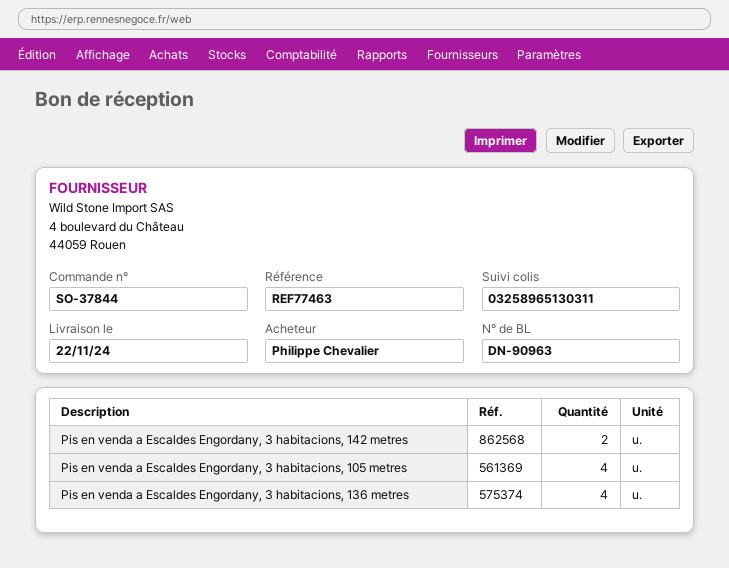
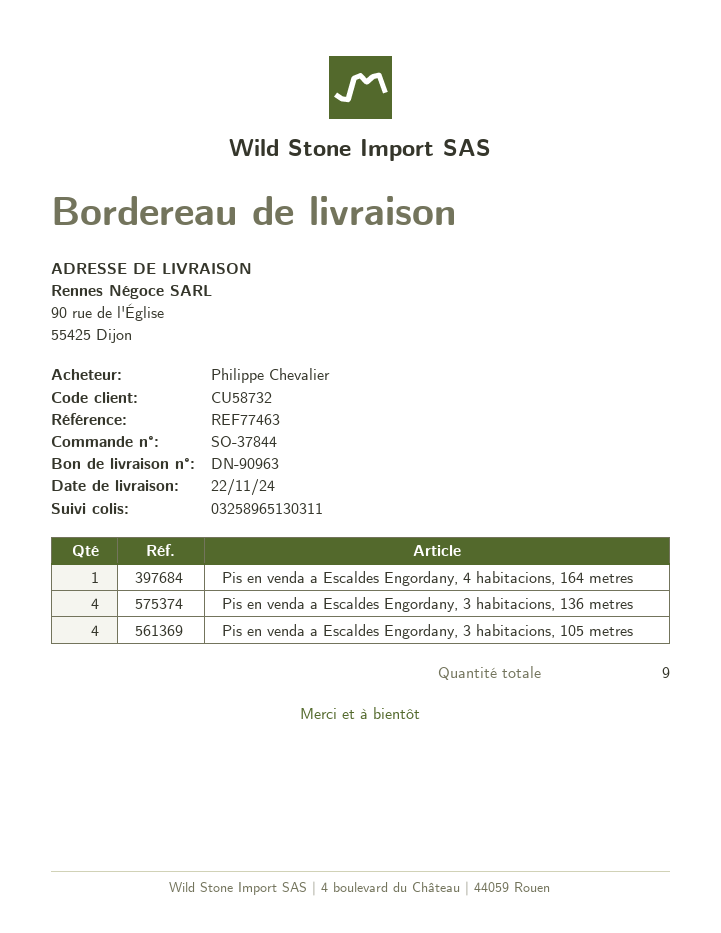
Pis en venda a Escaldes Engordany, 3 habitacions, 142 metres: 2 -> none
Pis en venda a Escaldes Engordany, 4 habitacions, 164 metres: none -> 1

